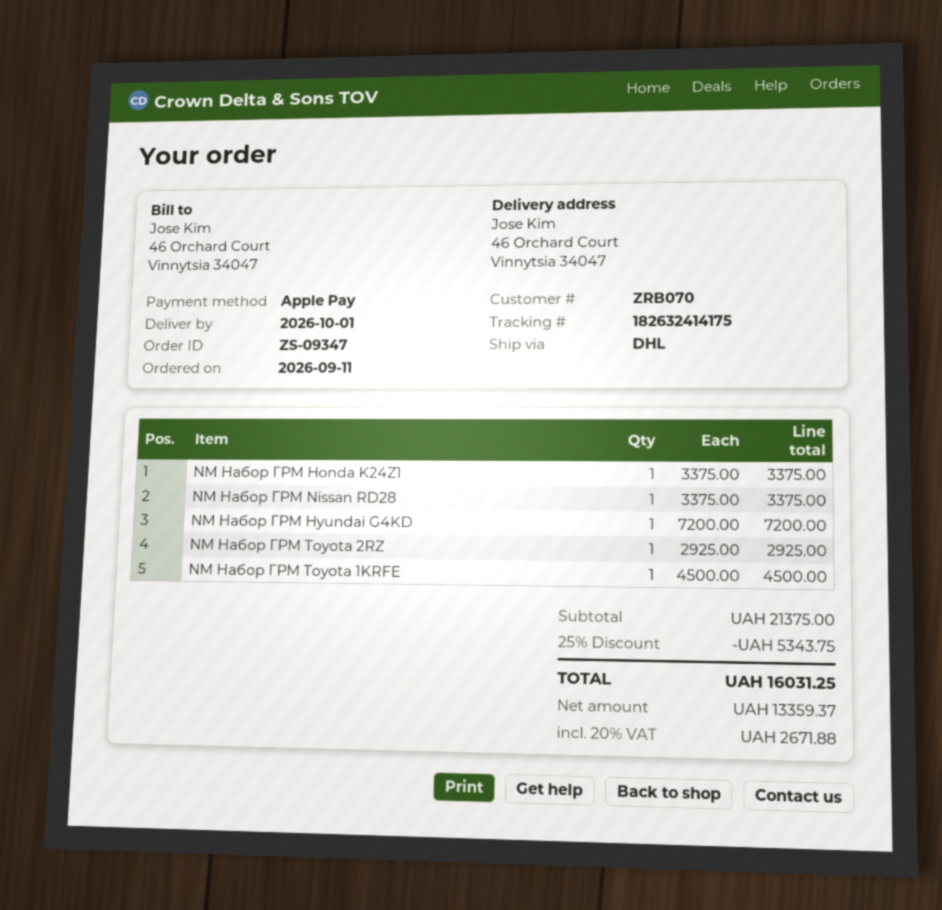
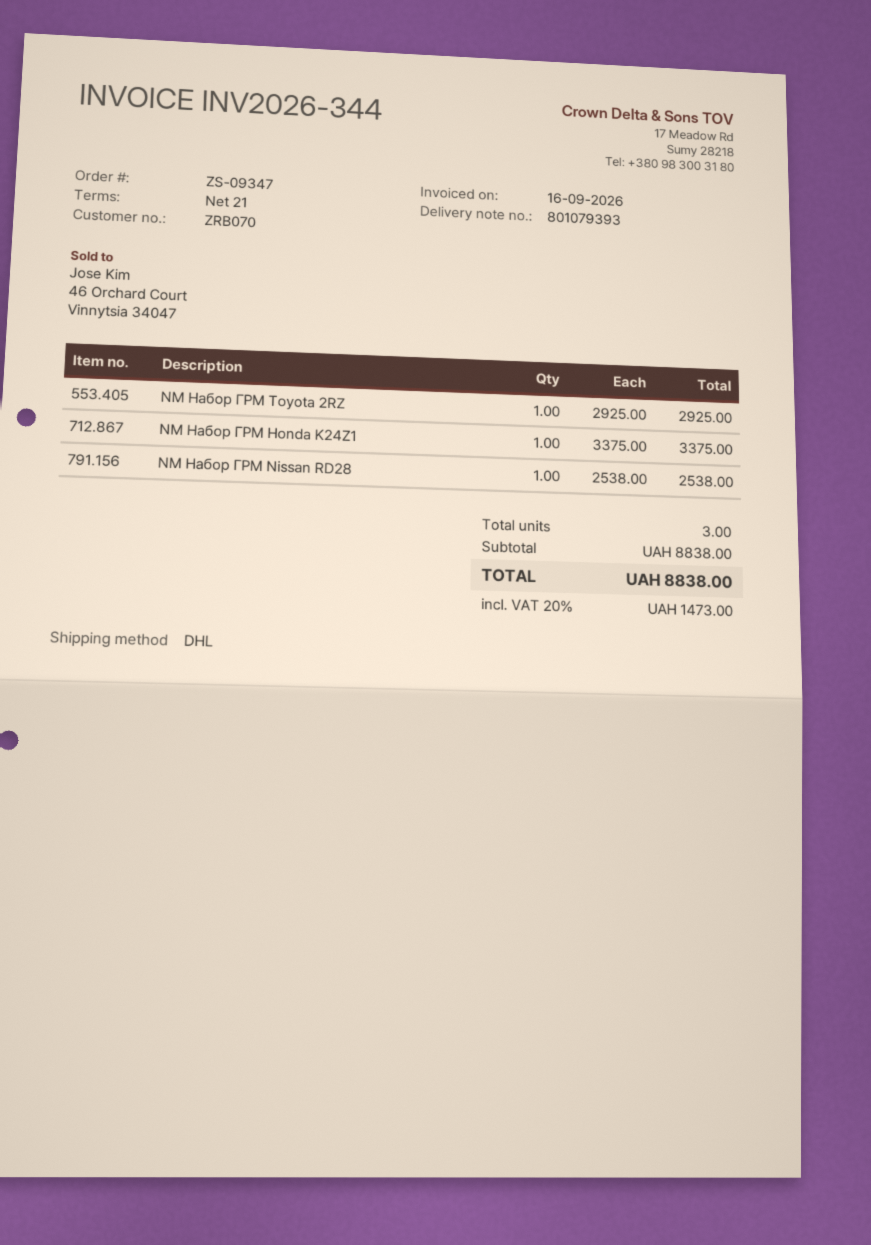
NM Набор ГРМ Nissan RD28: 1 x 3375.00 = 3375.00 -> 1 x 2538.00 = 2538.00
NM Набор ГРМ Hyundai G4KD: 1 x 7200.00 = 7200.00 -> none
NM Набор ГРМ Toyota 1KRFE: 1 x 4500.00 = 4500.00 -> none
subtotal: 21375.00 -> 8838.00
discount: 25% = 5343.75 -> none
tax: 20% = 2671.88 -> 20% = 1473.00
total: 16031.25 -> 8838.00

